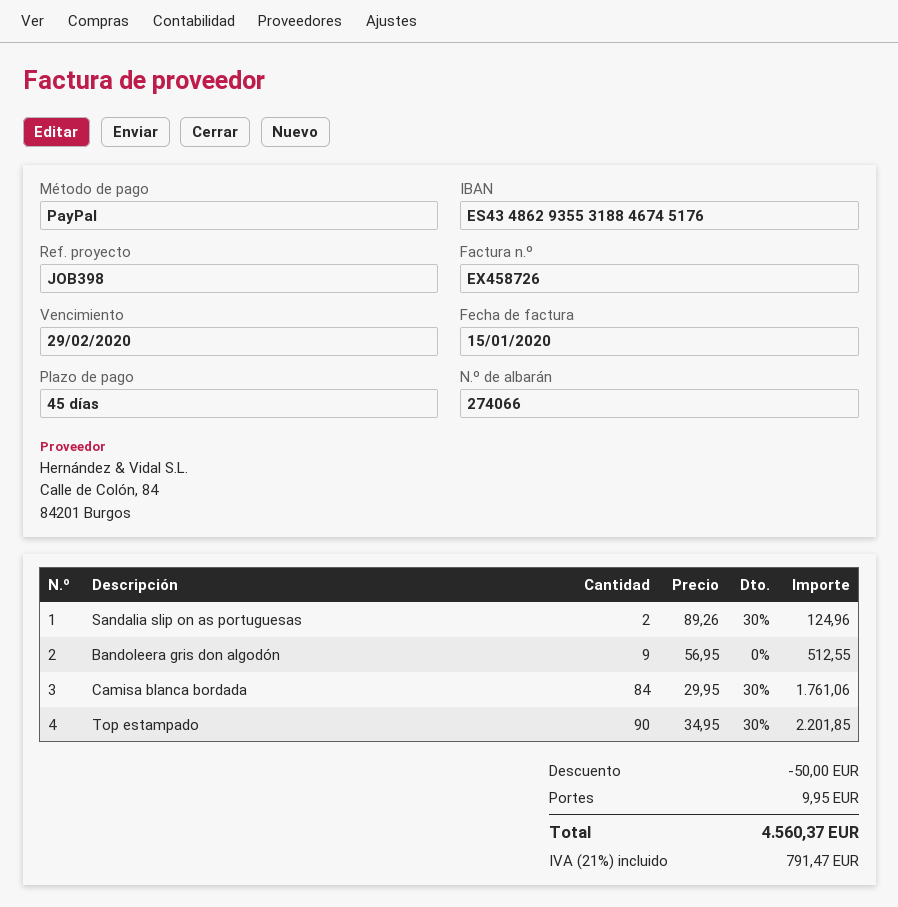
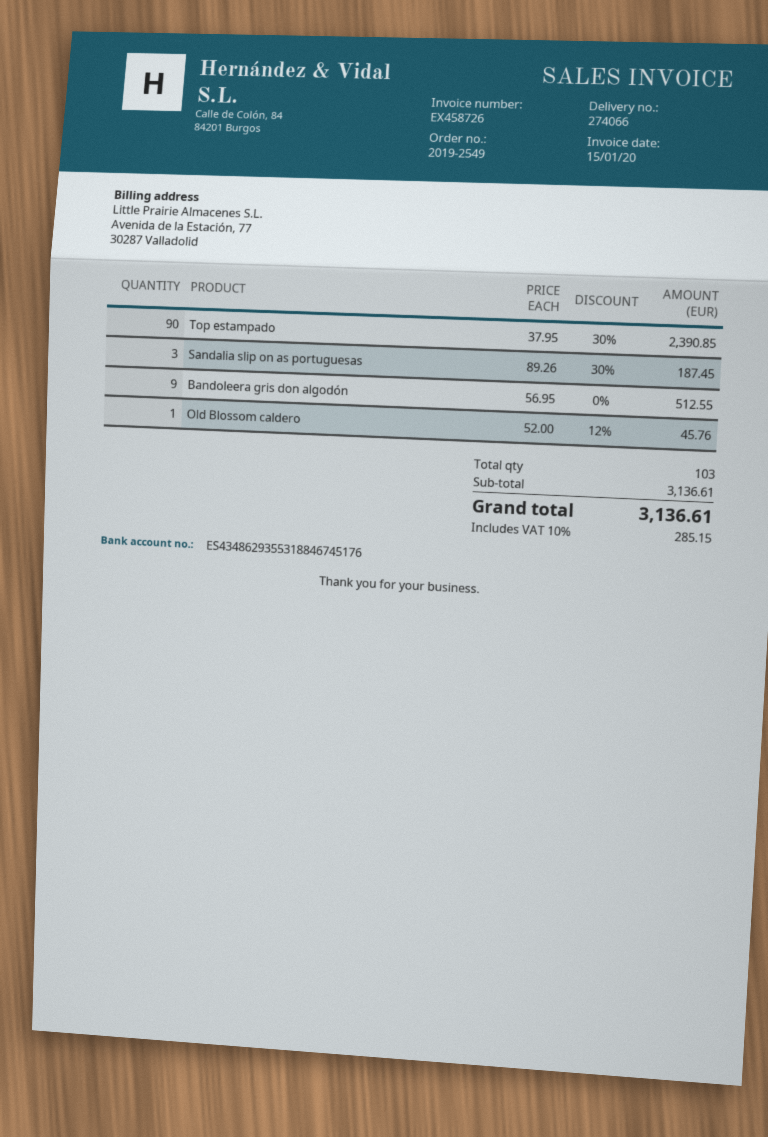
Sandalia slip on as portuguesas: 2 x 89.26 - 30% = 124.96 -> 3 x 89.26 - 30% = 187.45
Camisa blanca bordada: 84 x 29.95 - 30% = 1761.06 -> none
Top estampado: 90 x 34.95 - 30% = 2201.85 -> 90 x 37.95 - 30% = 2390.85
Old Blossom caldero: none -> 1 x 52.00 - 12% = 45.76
discount: 50.00 -> none
shipping: 9.95 -> none
tax: 21% = 791.47 -> 10% = 285.15
total: 4560.37 -> 3136.61

